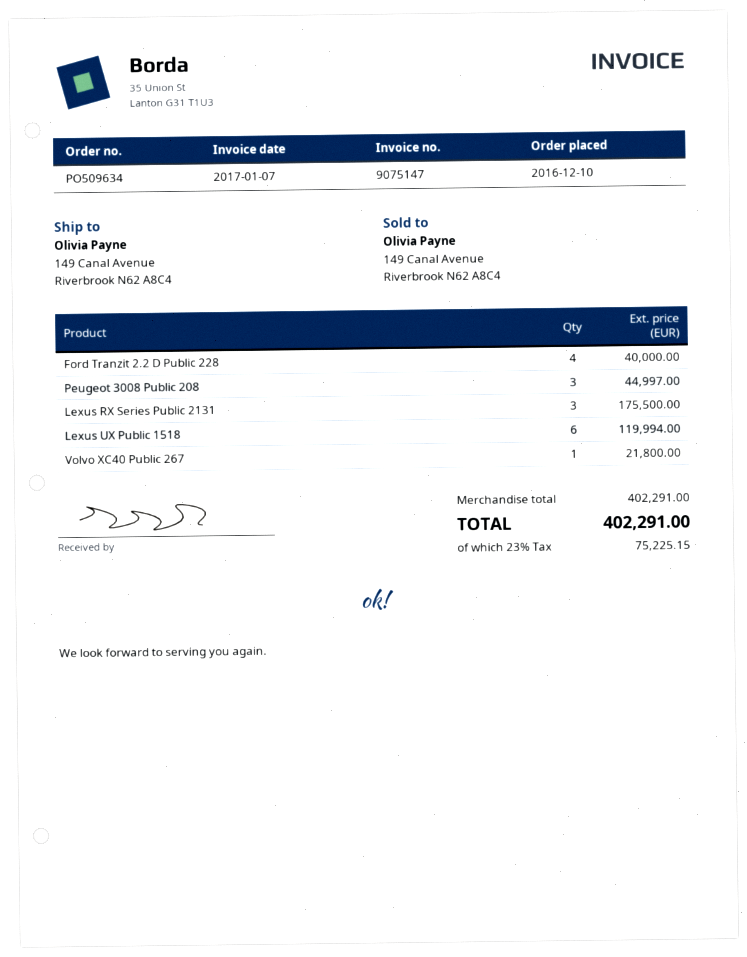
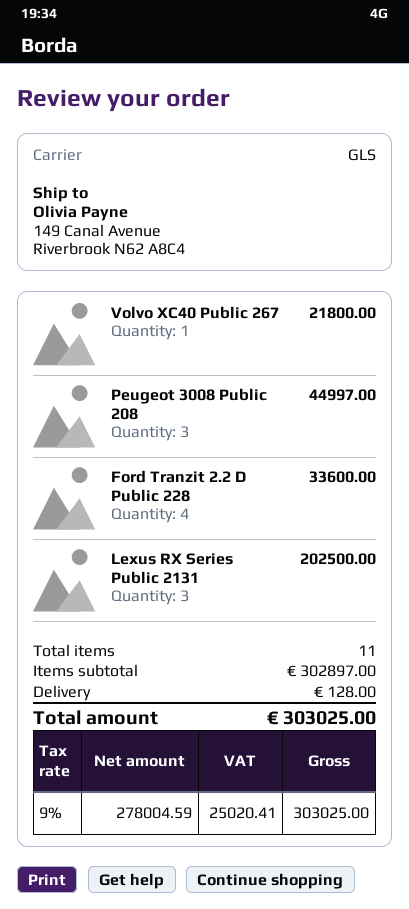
Ford Tranzit 2.2 D Public 228: 4 for 40000.00 -> 4 for 33600.00
Lexus RX Series Public 2131: 3 for 175500.00 -> 3 for 202500.00
Lexus UX Public 1518: 6 for 119994.00 -> none
subtotal: 402291.00 -> 302897.00
shipping: none -> 128.00
tax: 23% = 75225.15 -> 9% = 25020.41
total: 402291.00 -> 303025.00

